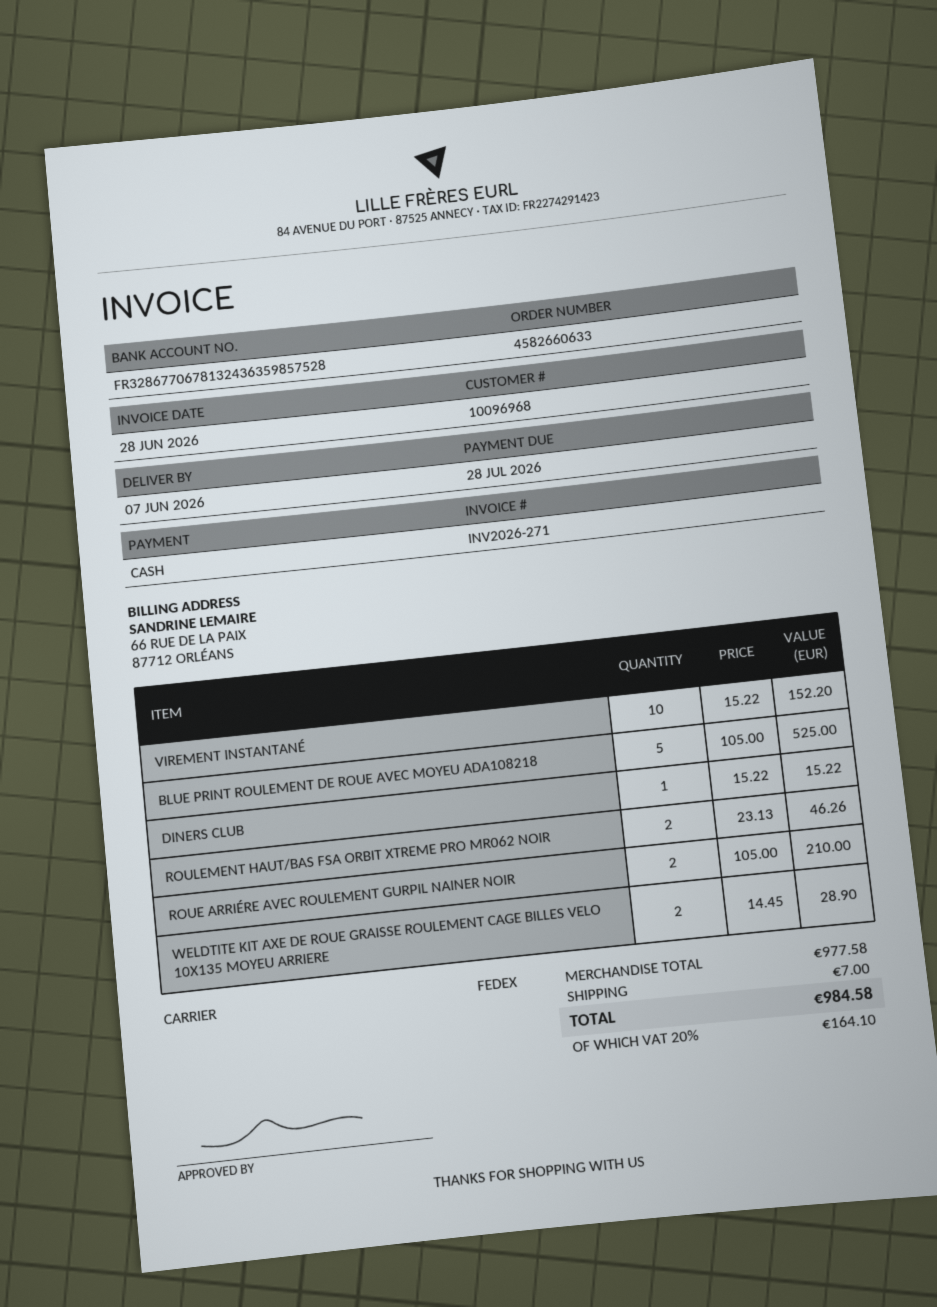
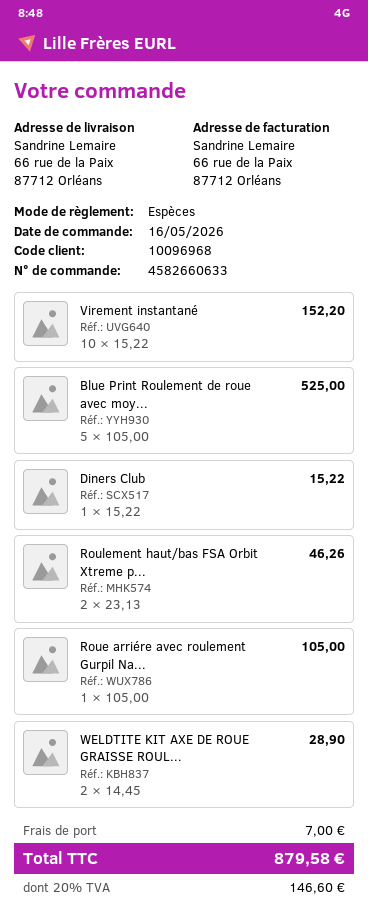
ROUE ARRIÉRE AVEC ROULEMENT GURPIL NAINER NOIR: 2 x 105.00 = 210.00 -> 1 x 105.00 = 105.00
tax: 20% = 164.10 -> 20% = 146.60
total: 984.58 -> 879.58

